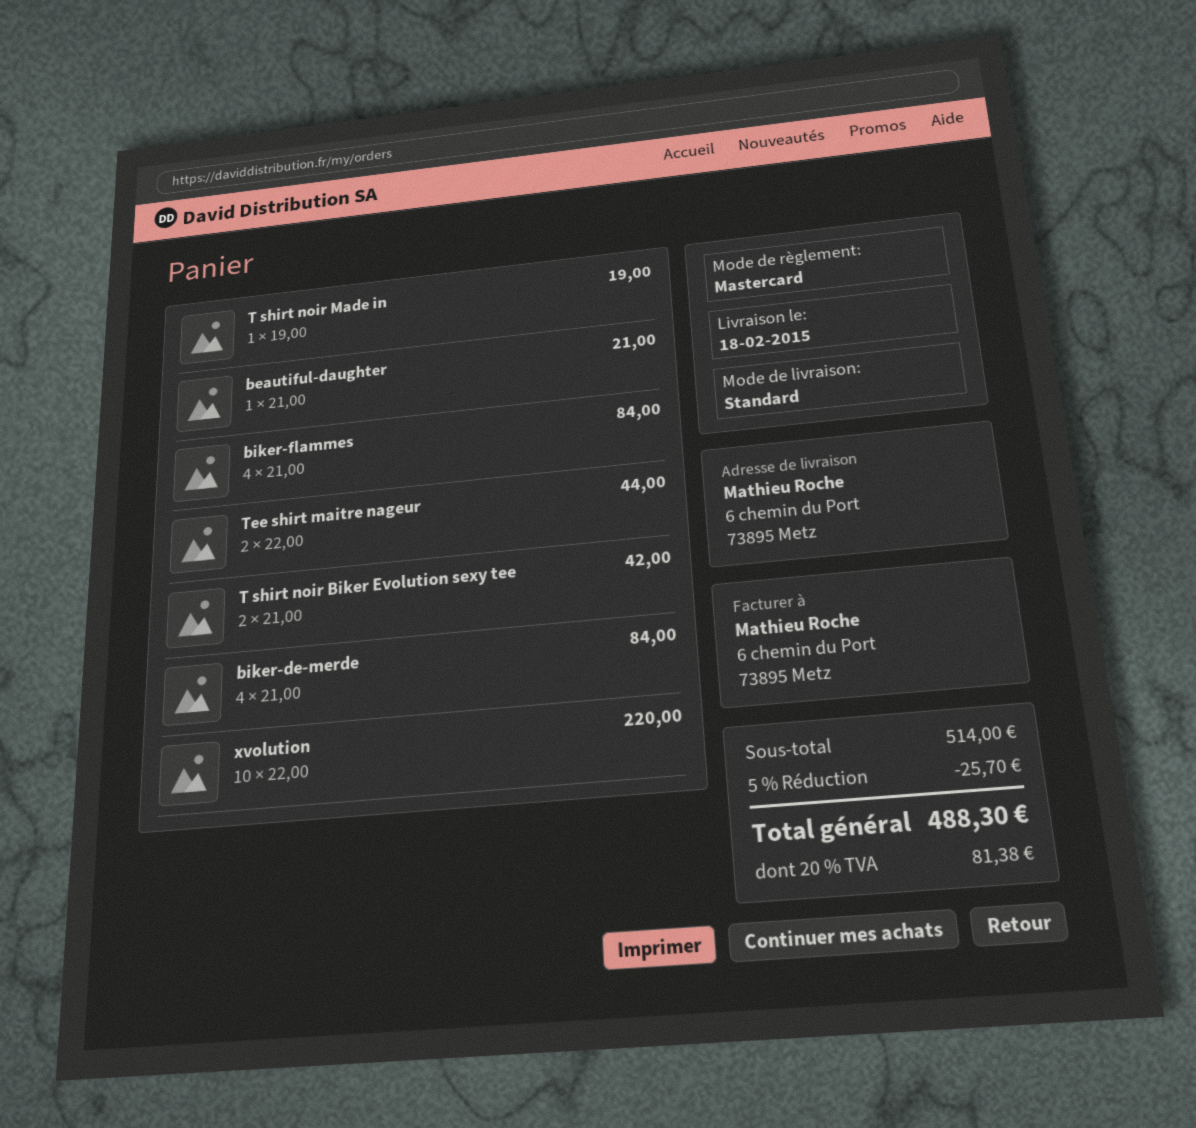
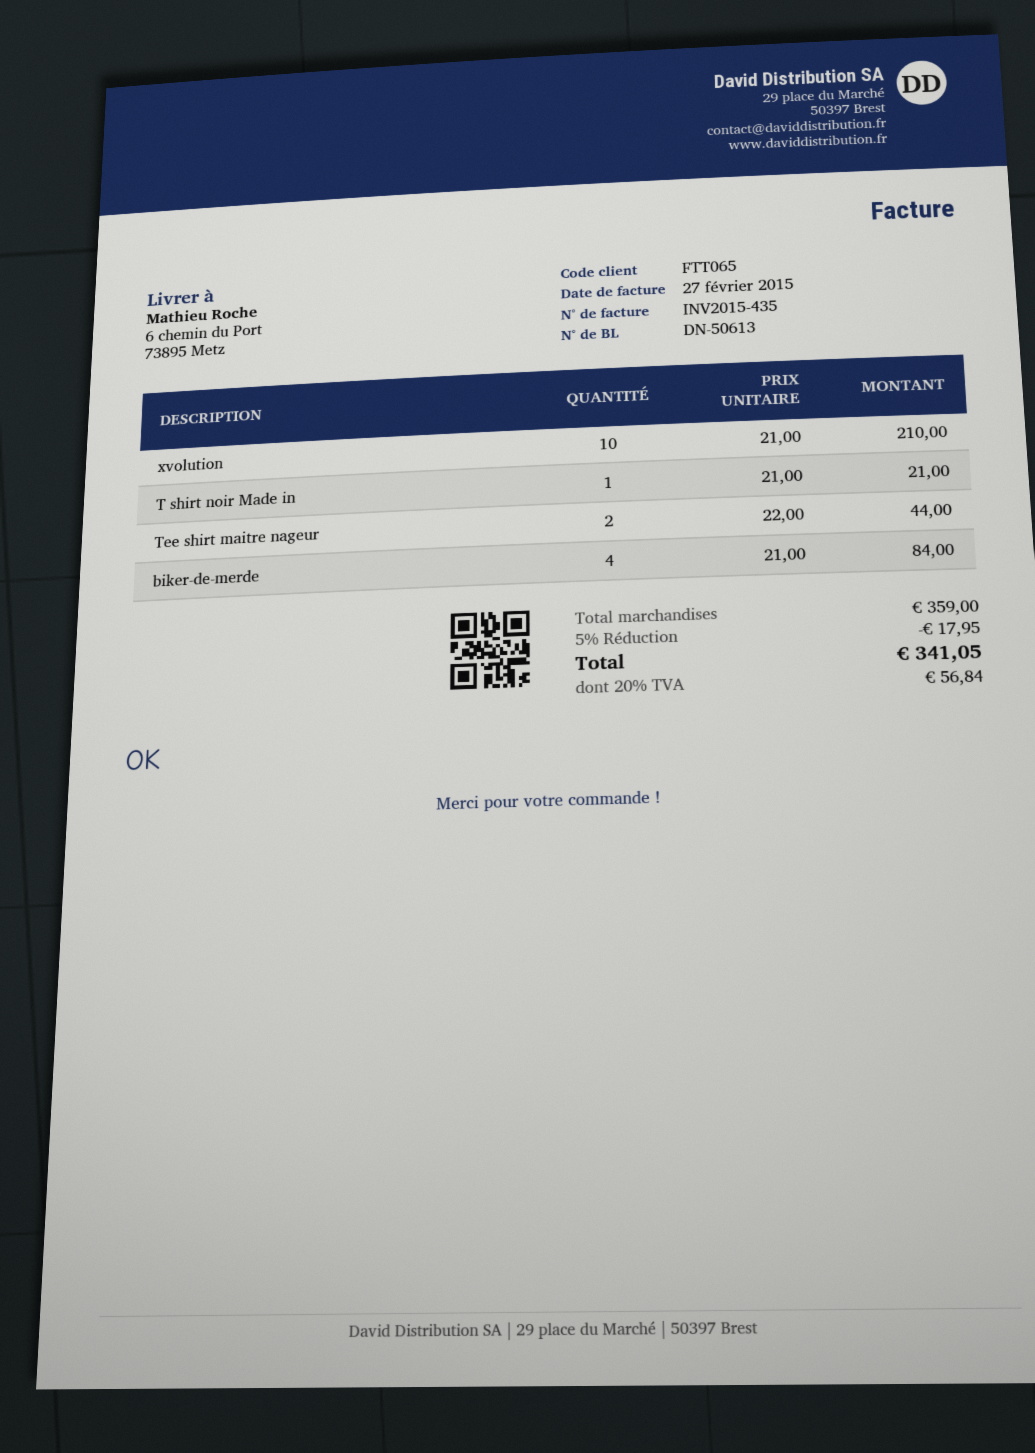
T shirt noir Made in: 1 x 19.00 = 19.00 -> 1 x 21.00 = 21.00
beautiful-daughter: 1 x 21.00 = 21.00 -> none
biker-flammes: 4 x 21.00 = 84.00 -> none
T shirt noir Biker Evolution sexy tee: 2 x 21.00 = 42.00 -> none
xvolution: 10 x 22.00 = 220.00 -> 10 x 21.00 = 210.00
subtotal: 514.00 -> 359.00
discount: 5% = 25.70 -> 5% = 17.95
tax: 20% = 81.38 -> 20% = 56.84
total: 488.30 -> 341.05

